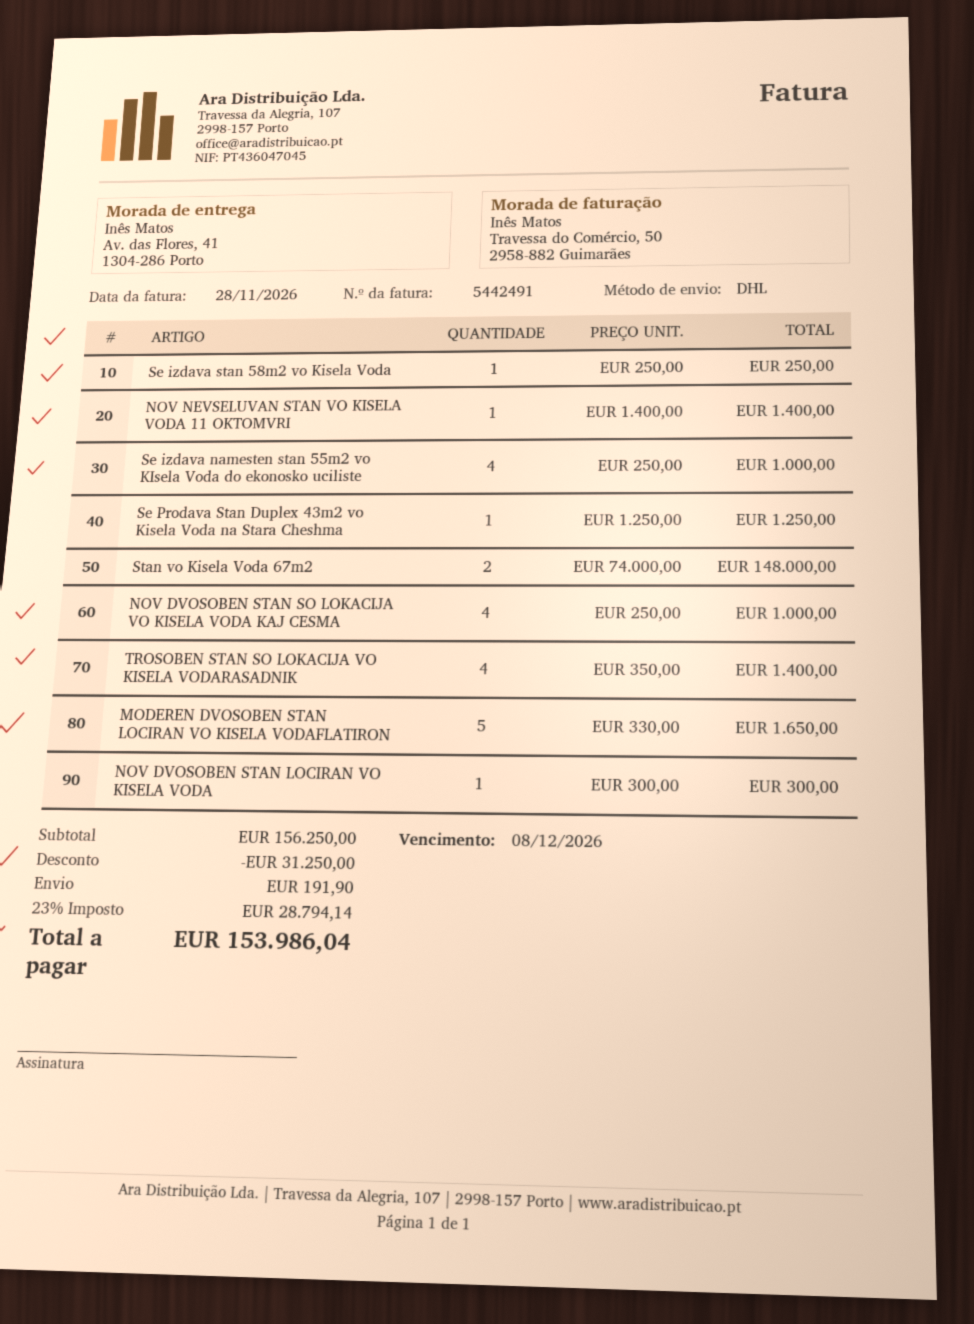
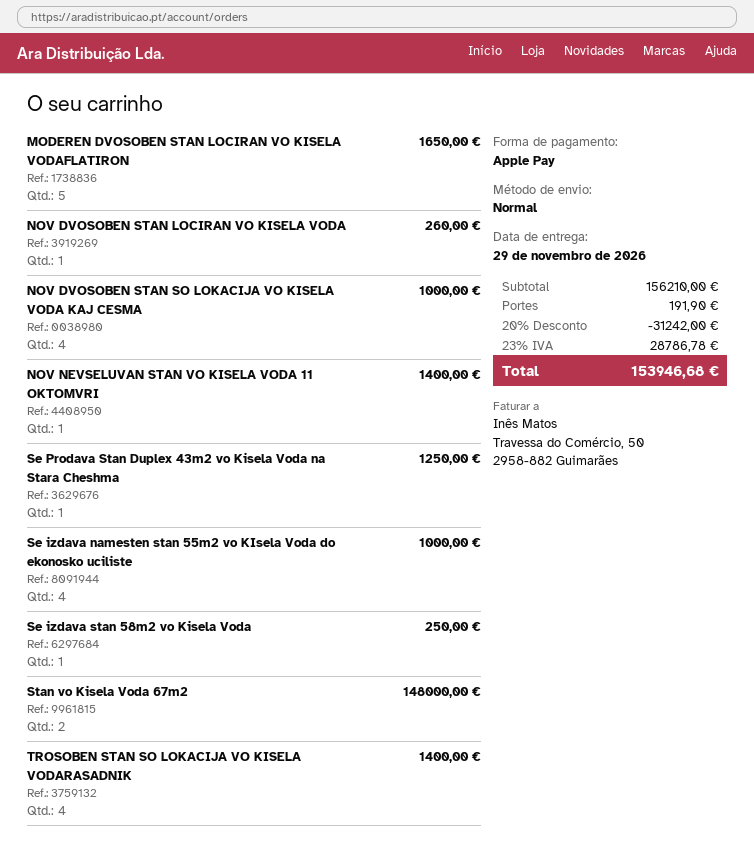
shipping method: DHL -> standard
NOV DVOSOBEN STAN LOCIRAN VO KISELA VODA: 1 for 300.00 -> 1 for 260.00
subtotal: 156250.00 -> 156210.00
discount: 31250.00 -> 31242.00
tax: 23% = 28794.14 -> 23% = 28786.78
total: 153986.04 -> 153946.68

